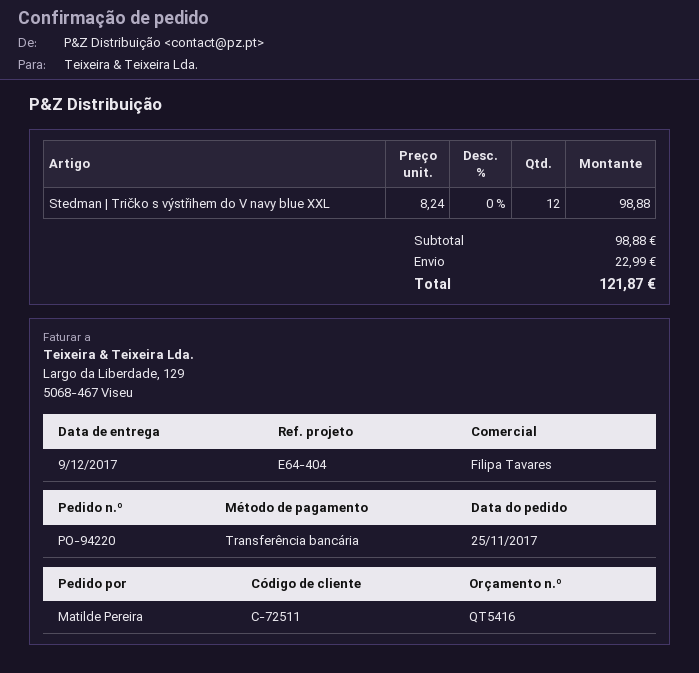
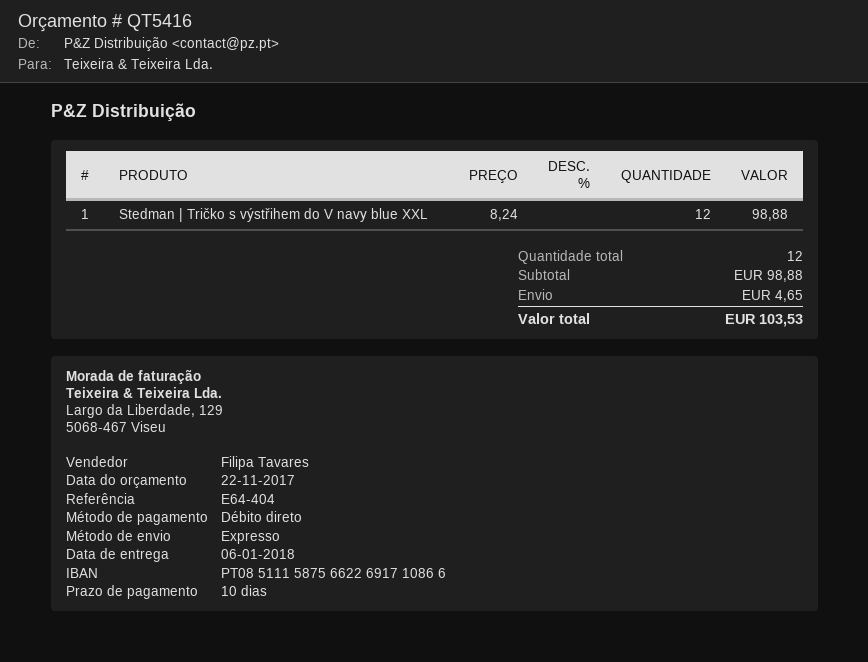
delivery date: 2017-12-09 -> 2018-01-06
payment method: bank transfer -> direct debit
shipping: 22.99 -> 4.65
total: 121.87 -> 103.53

